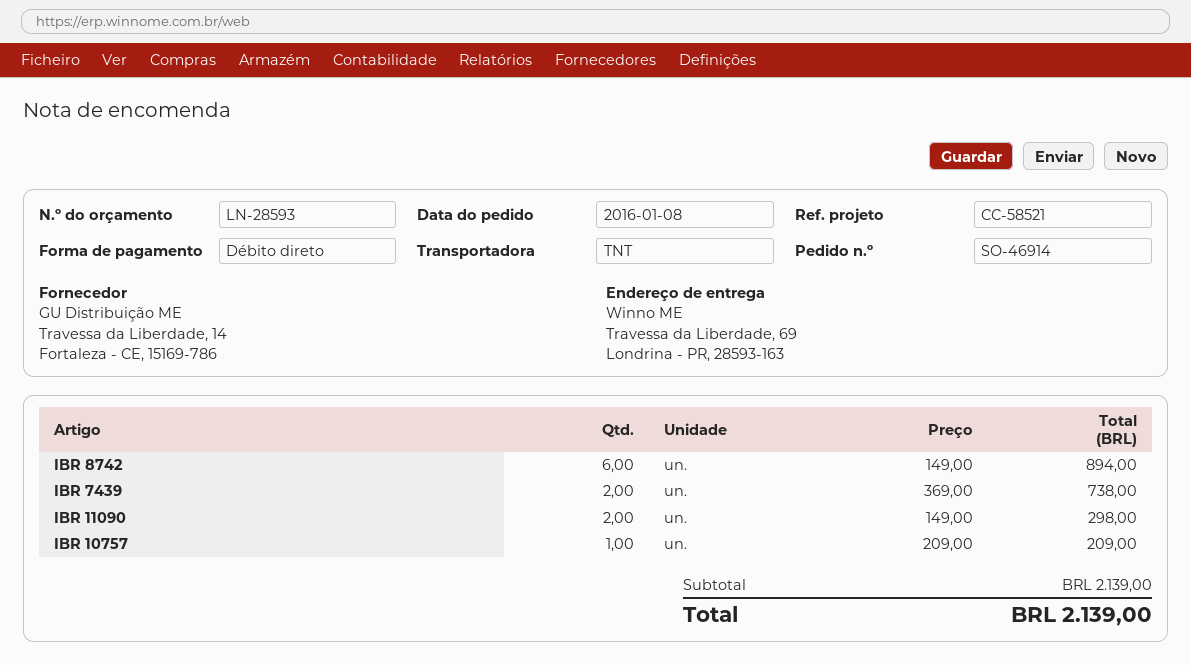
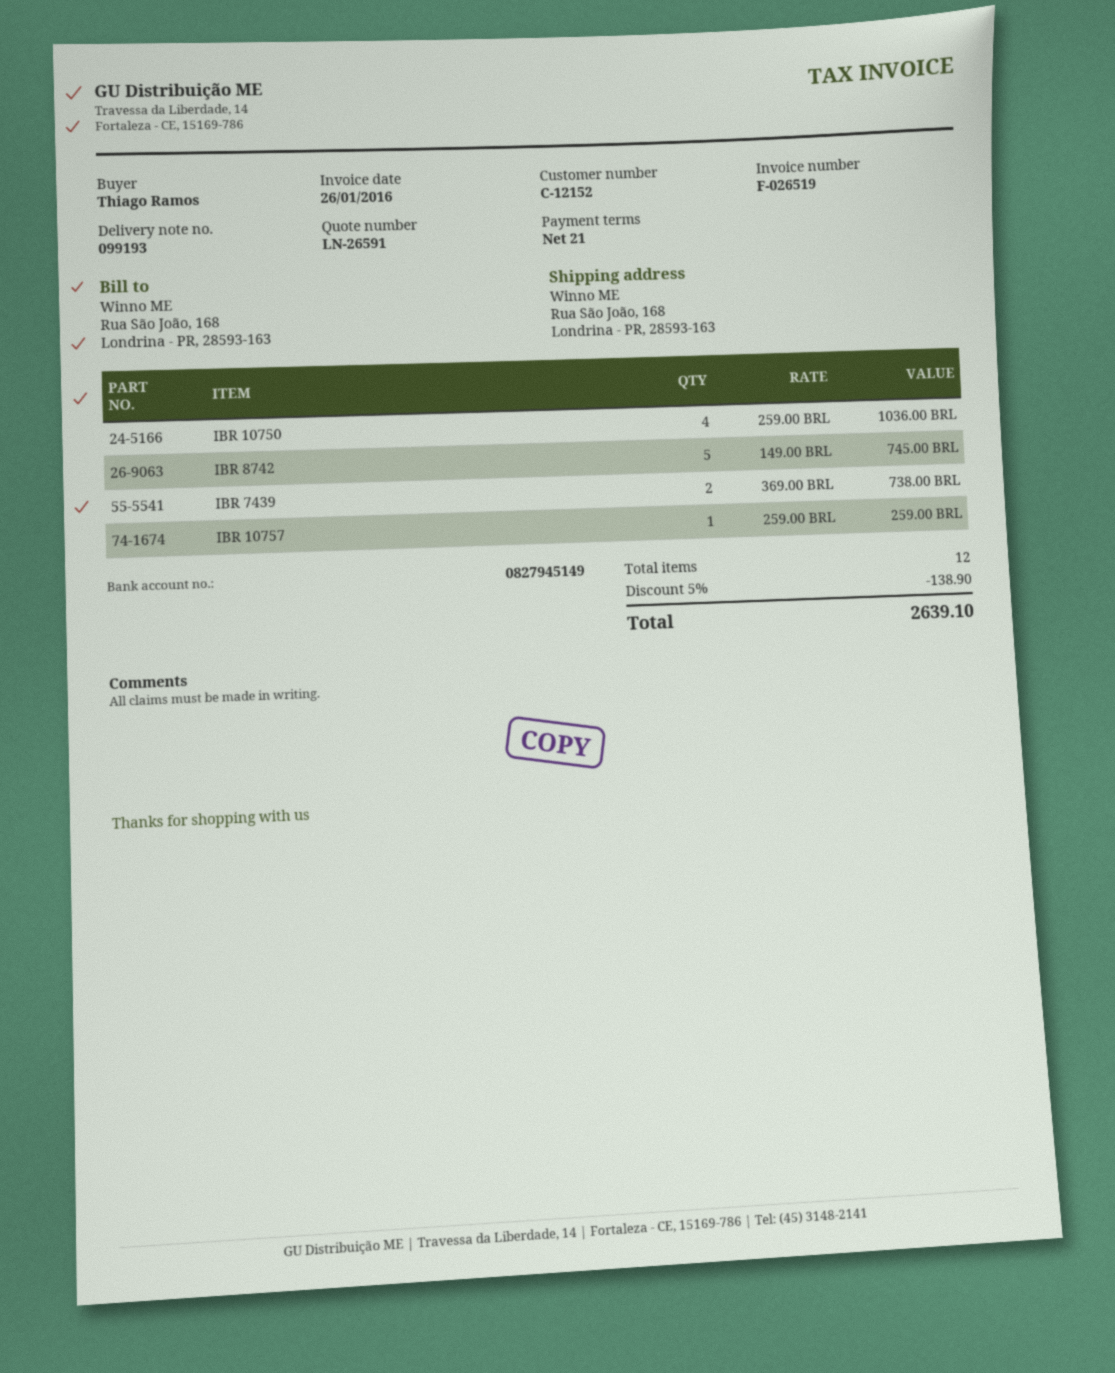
quote number: LN-28593 -> LN-26591
ship to: Travessa da Liberdade, 69, Londrina - PR, 28593-163 -> Rua São João, 168, Londrina - PR, 28593-163
IBR 8742: 6 x 149.00 = 894.00 -> 5 x 149.00 = 745.00
IBR 11090: 2 x 149.00 = 298.00 -> none
IBR 10757: 1 x 209.00 = 209.00 -> 1 x 259.00 = 259.00
IBR 10750: none -> 4 x 259.00 = 1036.00
discount: none -> 5% = 138.90
total: 2139.00 -> 2639.10

